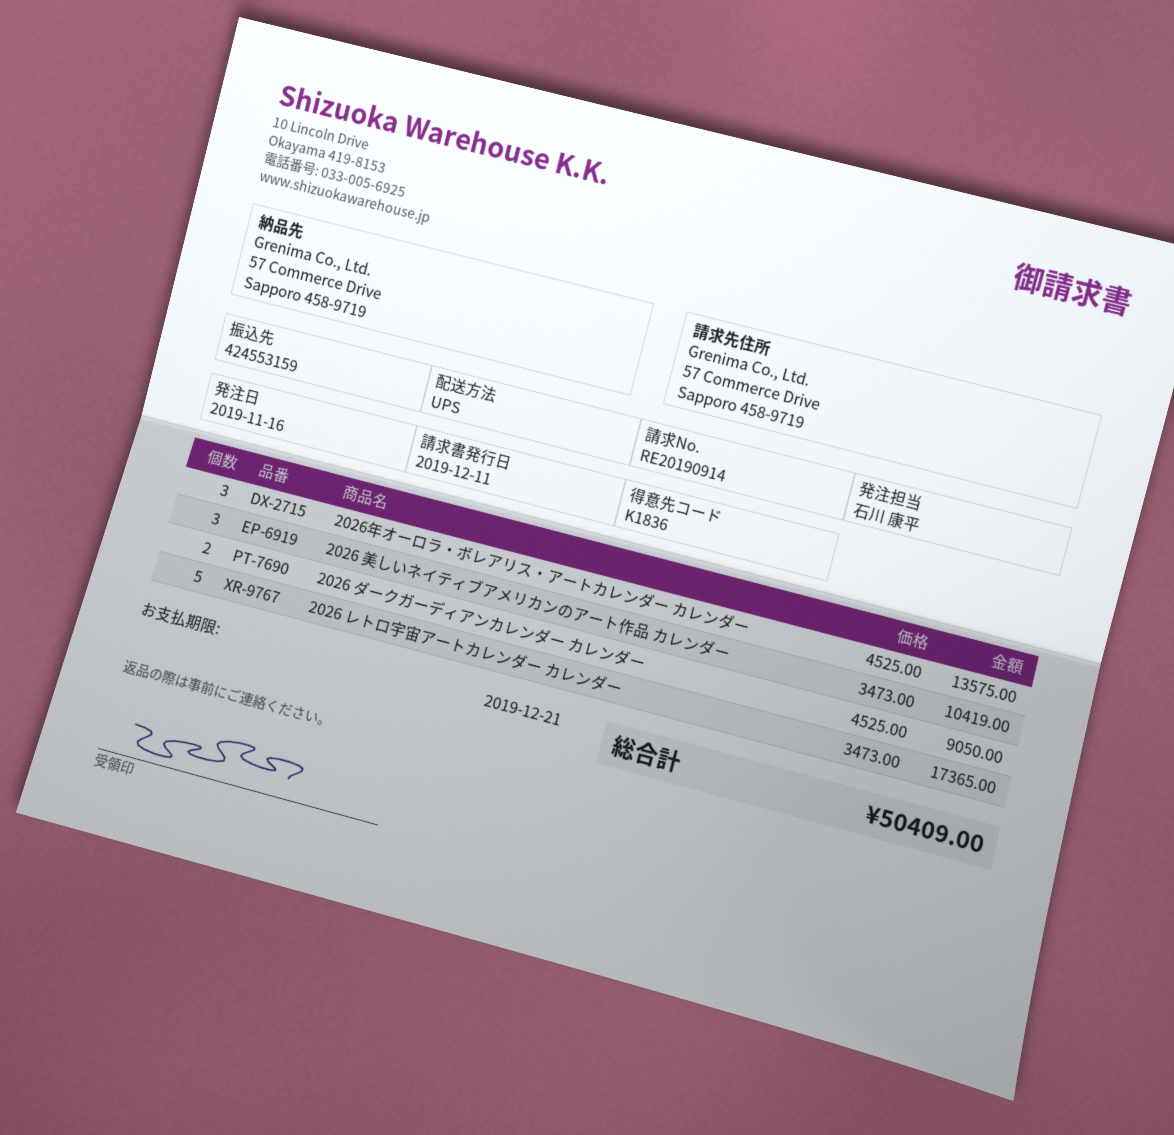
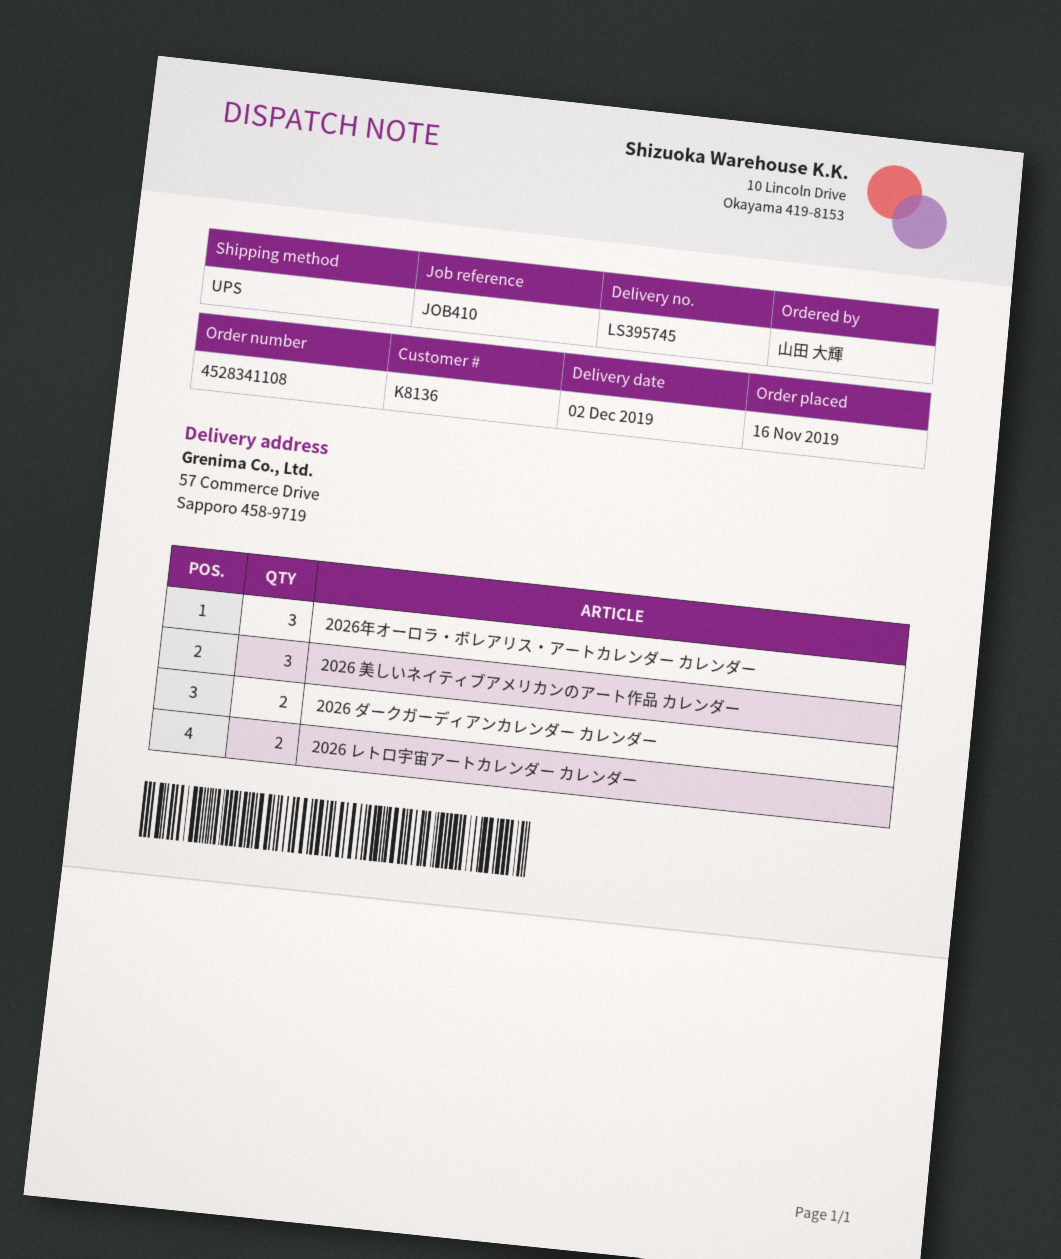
customer number: K1836 -> K8136
ordered by: 石川 康平 -> 山田 大輝
2026 レトロ宇宙アートカレンダー カレンダー: 5 -> 2

